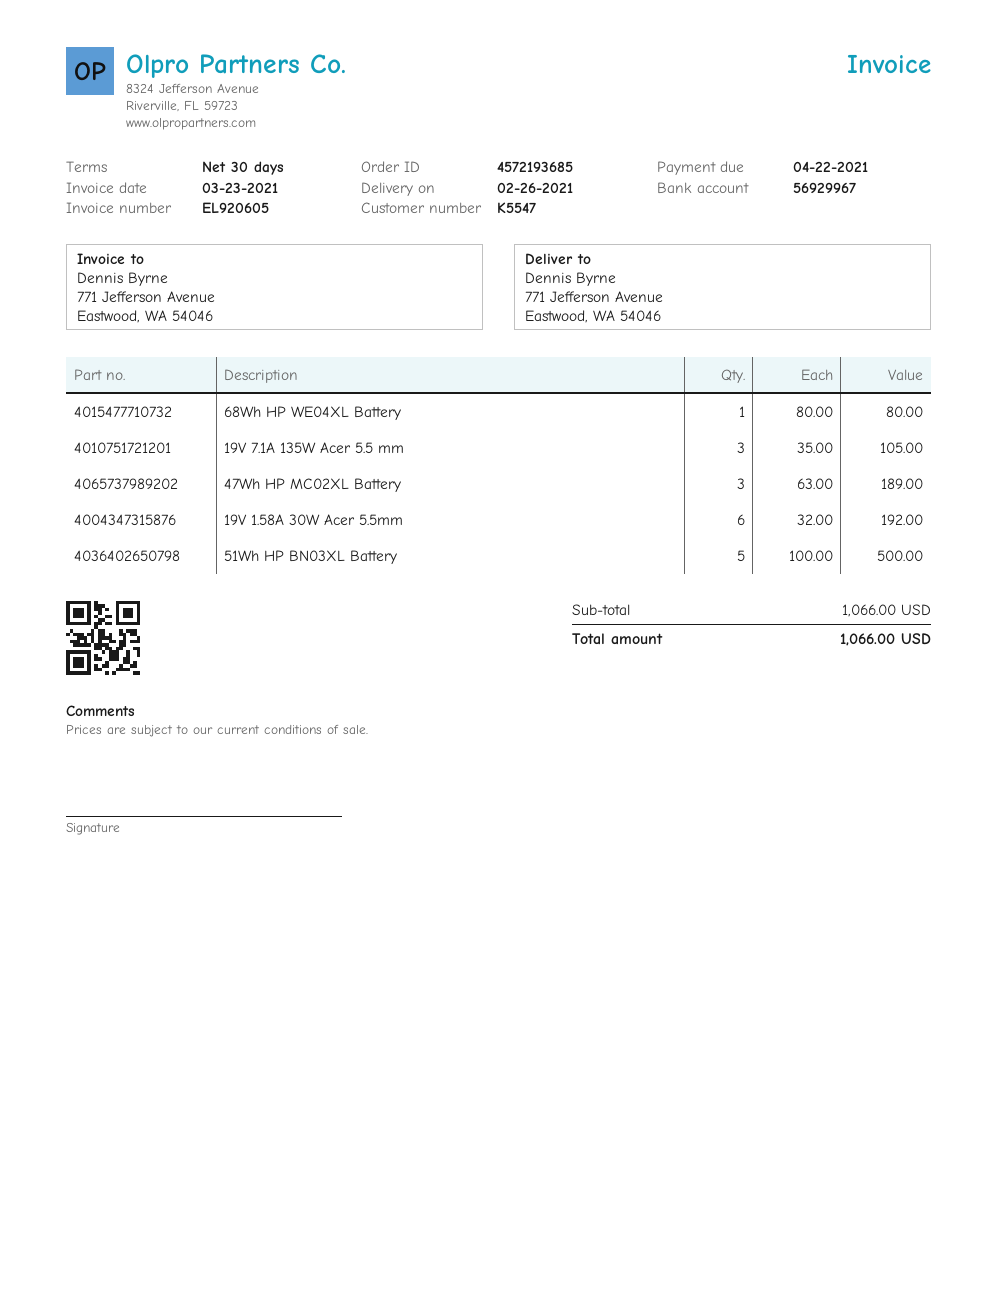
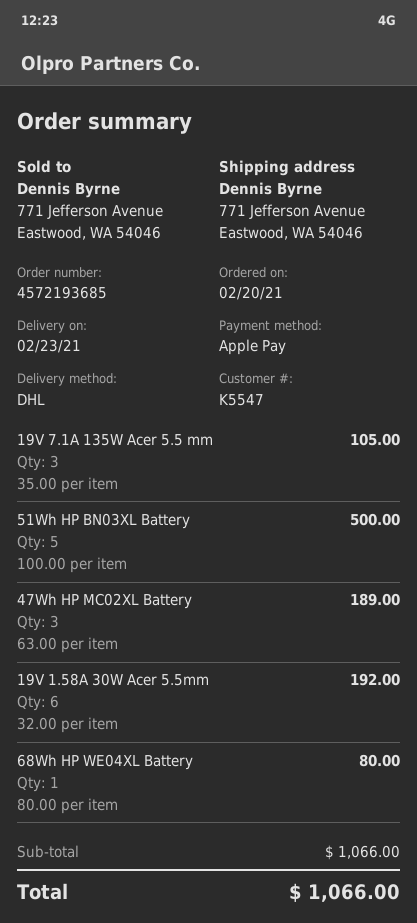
delivery date: 2021-02-26 -> 2021-02-23

